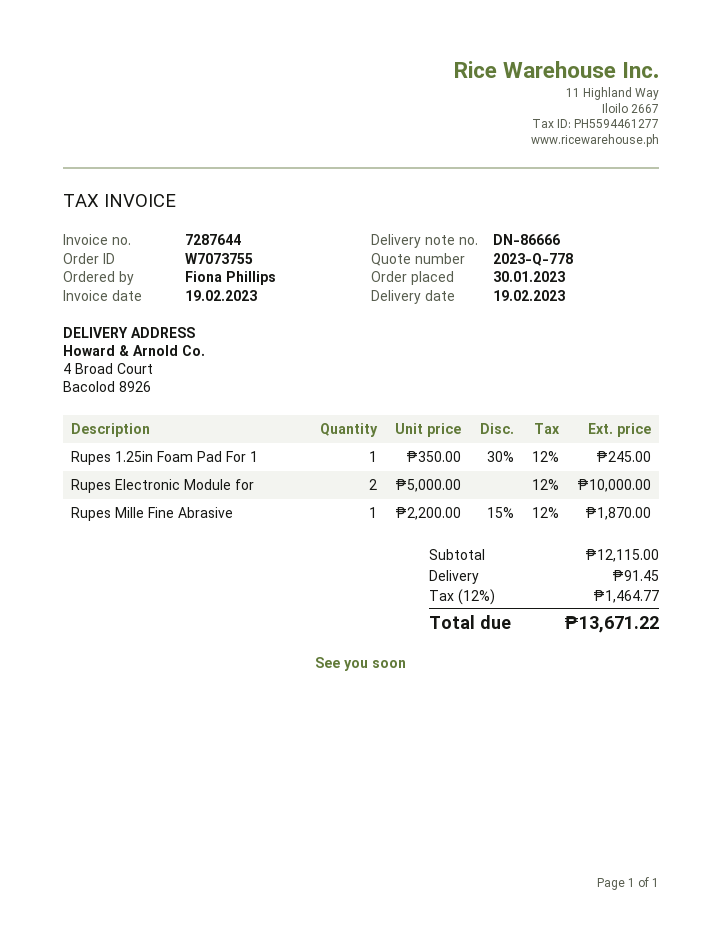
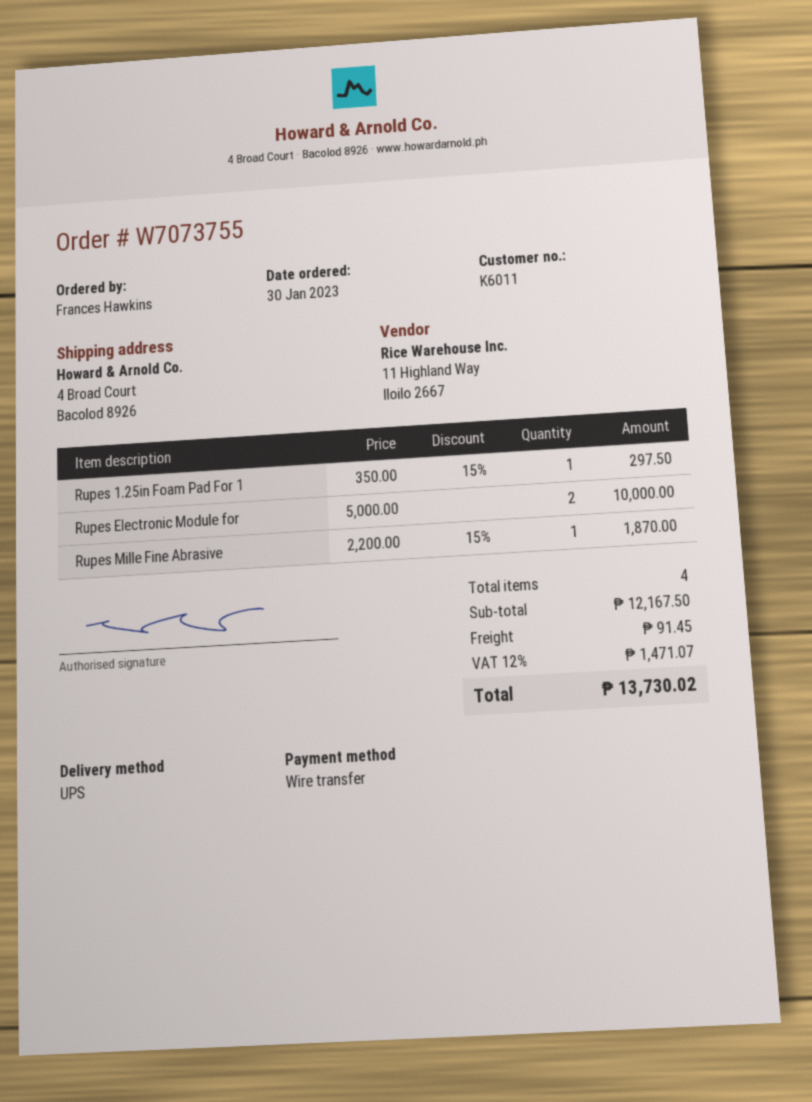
ordered by: Fiona Phillips -> Frances Hawkins
Rupes 1.25in Foam Pad For 1: 1 x 350.00 - 30% = 245.00 -> 1 x 350.00 - 15% = 297.50
subtotal: 12115.00 -> 12167.50
tax: 12% = 1464.77 -> 12% = 1471.07
total: 13671.22 -> 13730.02

